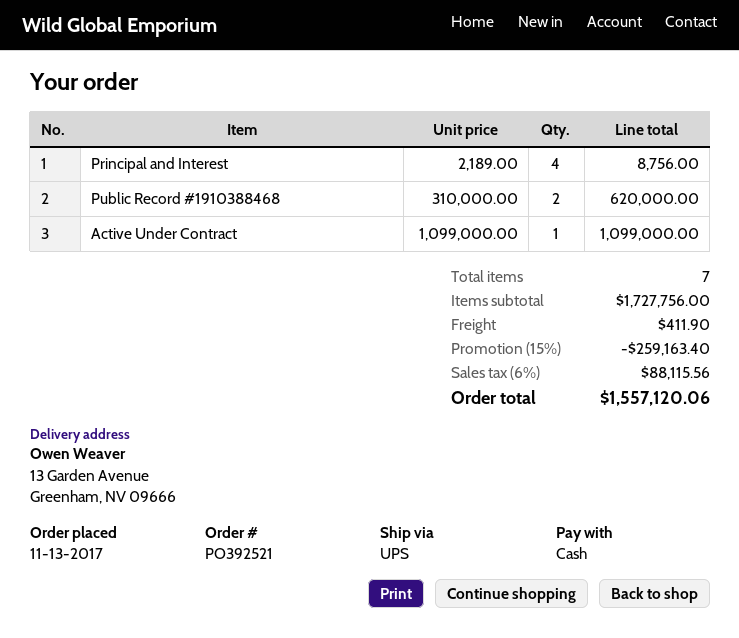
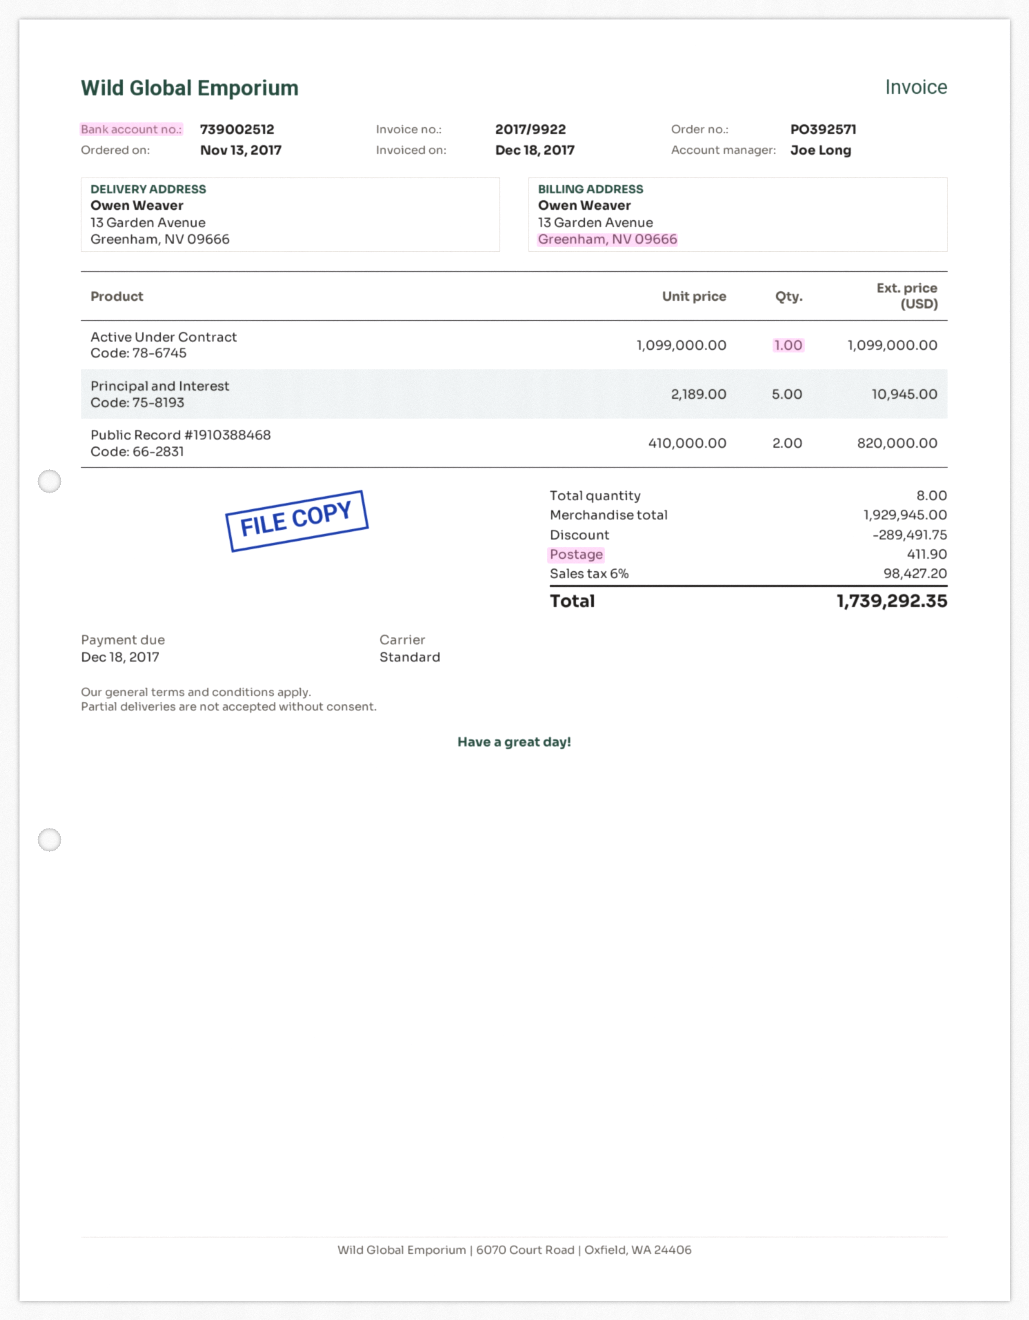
order number: PO392521 -> PO392571
shipping method: UPS -> standard
Principal and Interest: 4 x 2189.00 = 8756.00 -> 5 x 2189.00 = 10945.00
Public Record #1910388468: 2 x 310000.00 = 620000.00 -> 2 x 410000.00 = 820000.00
total quantity: 7 -> 8
subtotal: 1727756.00 -> 1929945.00
discount: 259163.40 -> 289491.75
tax: 6% = 88115.56 -> 6% = 98427.20
total: 1557120.06 -> 1739292.35

